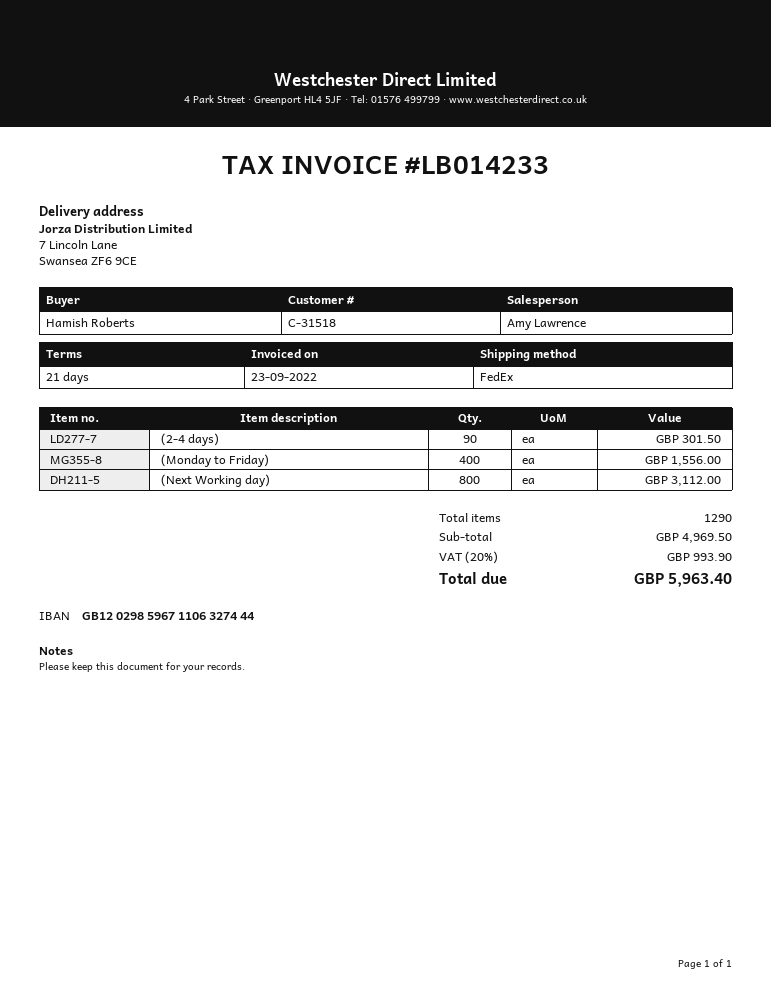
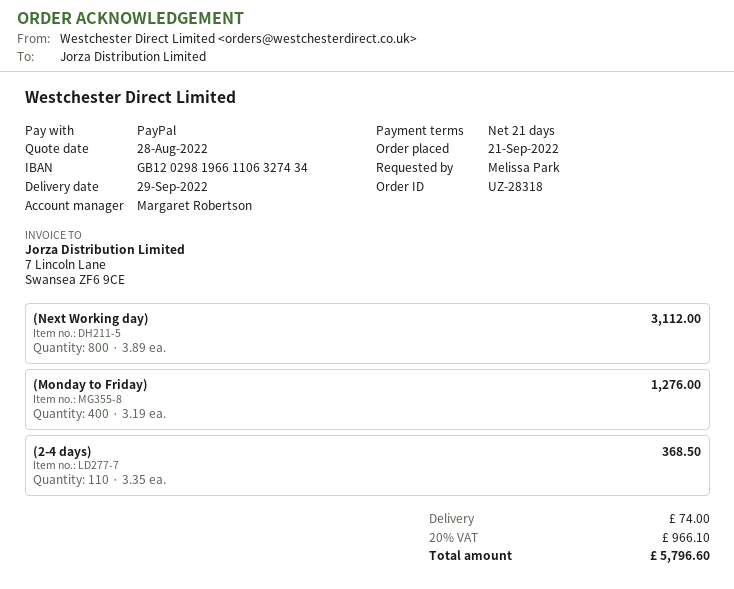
ordered by: Hamish Roberts -> Melissa Park
sales rep: Amy Lawrence -> Margaret Robertson
bank account: GB12029859671106327444 -> GB12029819661106327434
(2-4 days): 90 for 301.50 -> 110 for 368.50
(Monday to Friday): 400 for 1556.00 -> 400 for 1276.00
shipping: none -> 74.00
tax: 20% = 993.90 -> 20% = 966.10
total: 5963.40 -> 5796.60

